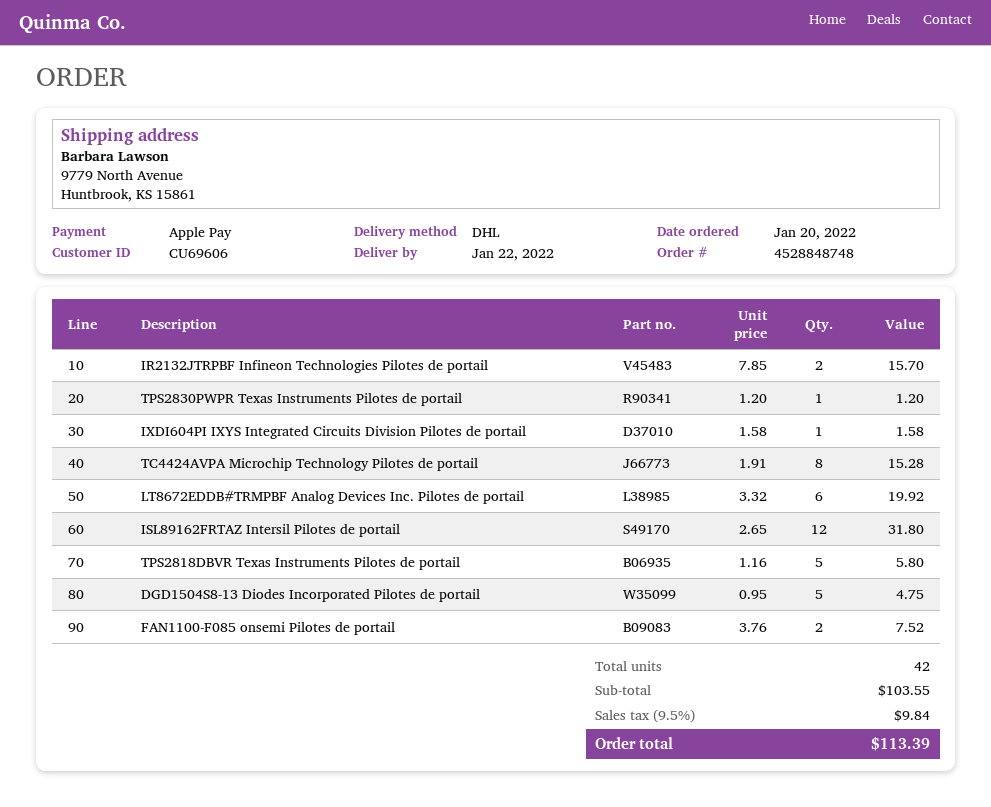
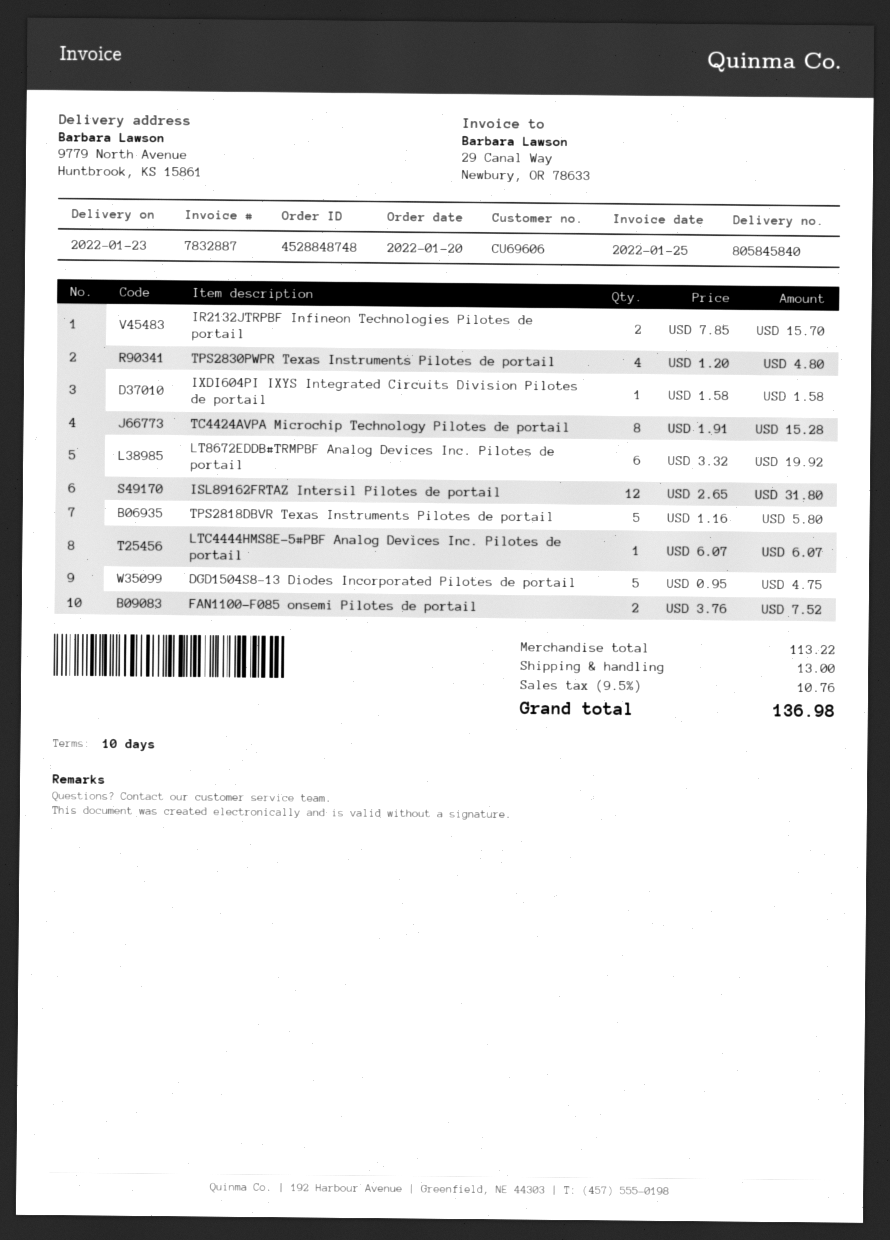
delivery date: 2022-01-22 -> 2022-01-23
TPS2830PWPR Texas Instruments Pilotes de portail: 1 x 1.20 = 1.20 -> 4 x 1.20 = 4.80
LTC4444HMS8E-5#PBF Analog Devices Inc. Pilotes de portail: none -> 1 x 6.07 = 6.07
subtotal: 103.55 -> 113.22
shipping: none -> 13.00
tax: 9.5% = 9.84 -> 9.5% = 10.76
total: 113.39 -> 136.98

